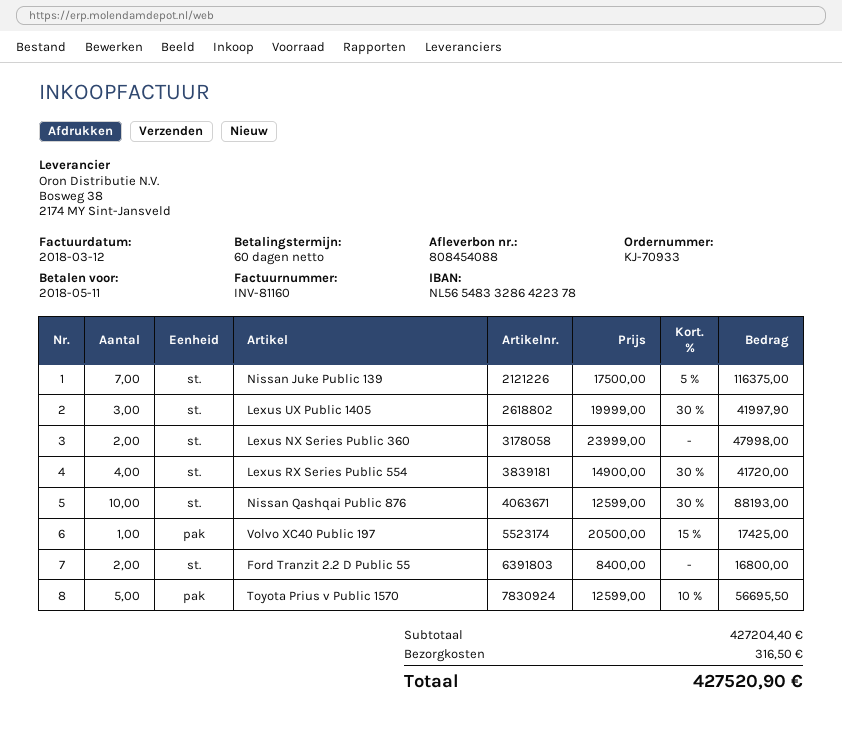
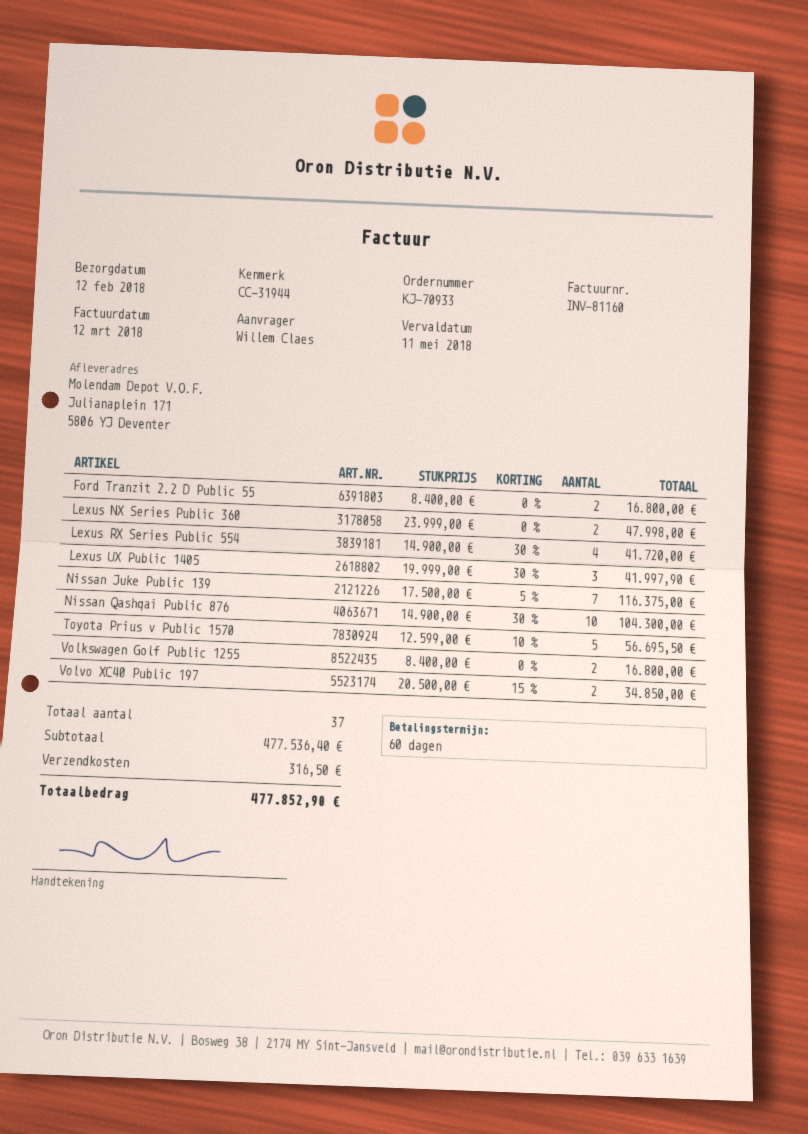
Nissan Qashqai Public 876: 10 x 12599.00 - 30% = 88193.00 -> 10 x 14900.00 - 30% = 104300.00
Volvo XC40 Public 197: 1 x 20500.00 - 15% = 17425.00 -> 2 x 20500.00 - 15% = 34850.00
Volkswagen Golf Public 1255: none -> 2 x 8400.00 = 16800.00
subtotal: 427204.40 -> 477536.40
total: 427520.90 -> 477852.90

